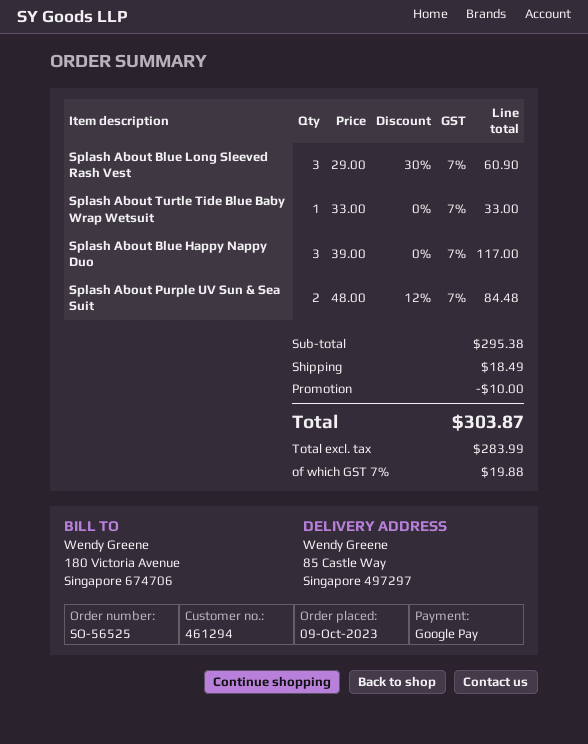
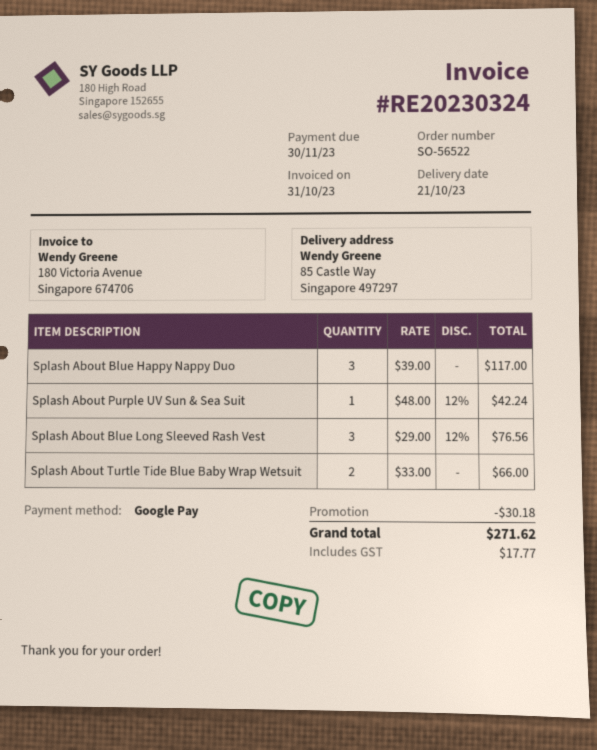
order number: SO-56525 -> SO-56522
Splash About Blue Long Sleeved Rash Vest: 3 x 29.00 - 30% = 60.90 -> 3 x 29.00 - 12% = 76.56
Splash About Turtle Tide Blue Baby Wrap Wetsuit: 1 x 33.00 = 33.00 -> 2 x 33.00 = 66.00
Splash About Purple UV Sun & Sea Suit: 2 x 48.00 - 12% = 84.48 -> 1 x 48.00 - 12% = 42.24
discount: 10.00 -> 30.18
shipping: 18.49 -> none
tax: 19.88 -> 17.77
total: 303.87 -> 271.62

